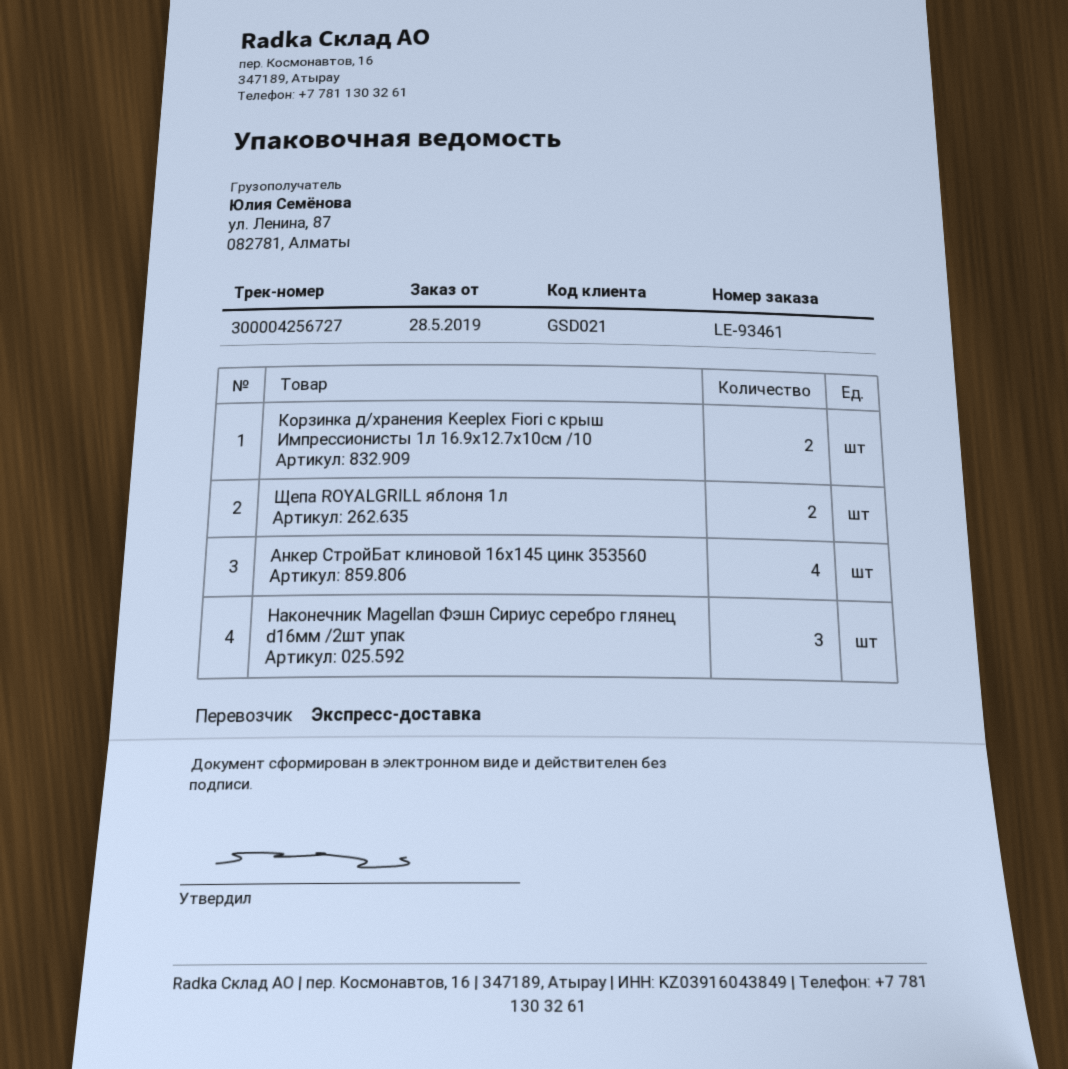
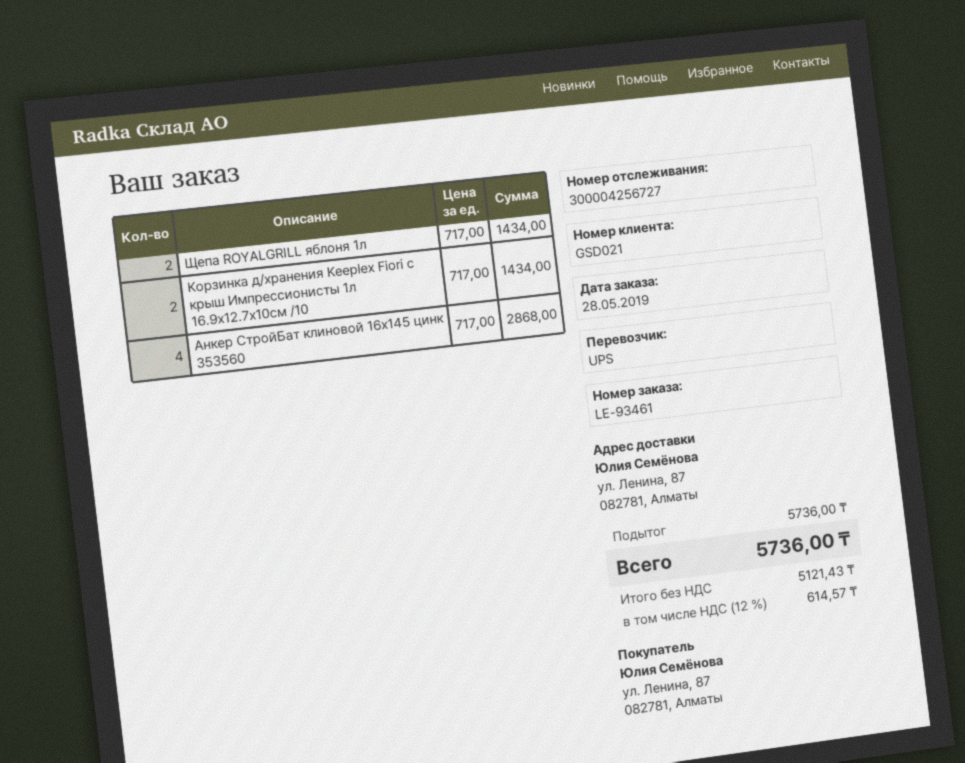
shipping method: express -> UPS
Наконечник Magellan Фэшн Сириус серебро глянец d16мм /2шт упак: 3 -> none

